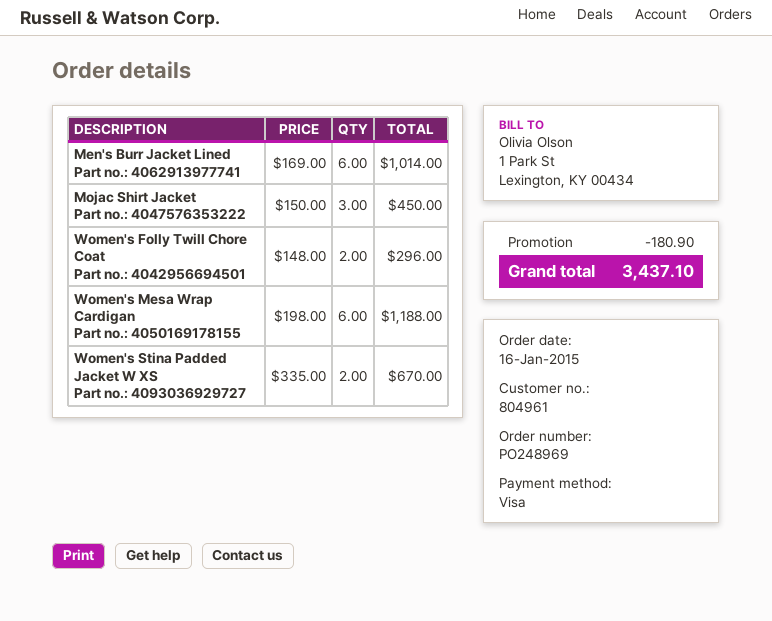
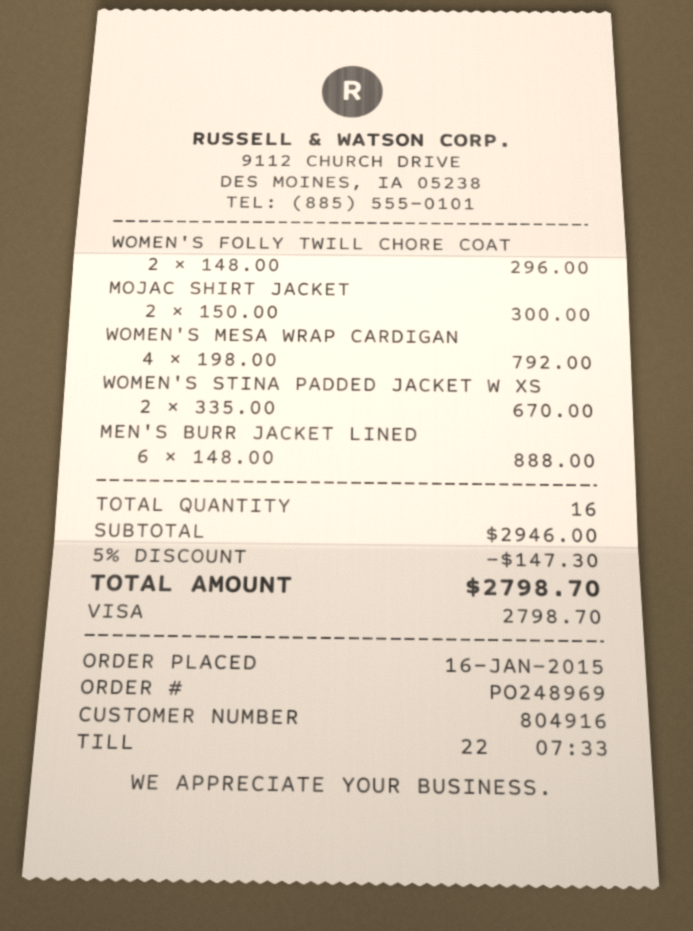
customer number: 804961 -> 804916
Men's Burr Jacket Lined: 6 x 169.00 = 1014.00 -> 6 x 148.00 = 888.00
Mojac Shirt Jacket: 3 x 150.00 = 450.00 -> 2 x 150.00 = 300.00
Women's Mesa Wrap Cardigan: 6 x 198.00 = 1188.00 -> 4 x 198.00 = 792.00
discount: 180.90 -> 147.30
total: 3437.10 -> 2798.70

